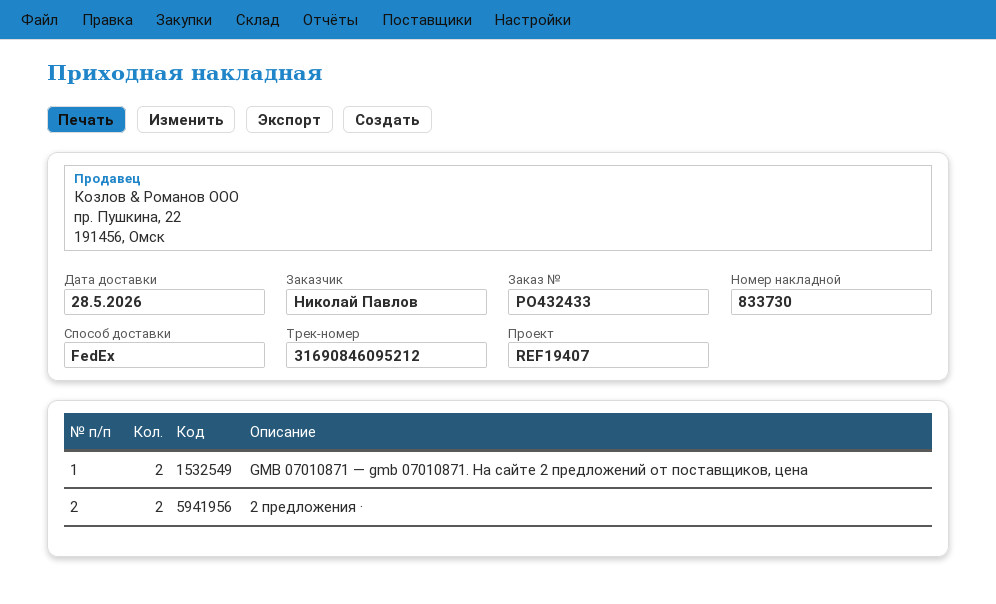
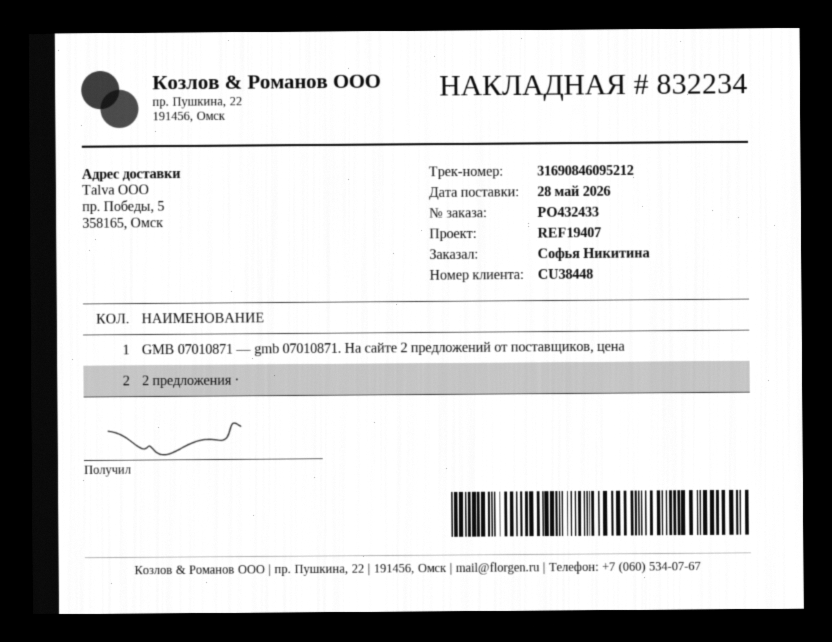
delivery note number: 833730 -> 832234
ordered by: Николай Павлов -> Софья Никитина
GMB 07010871 — gmb 07010871. На сайте 2 предложений от поставщиков, цена: 2 -> 1

